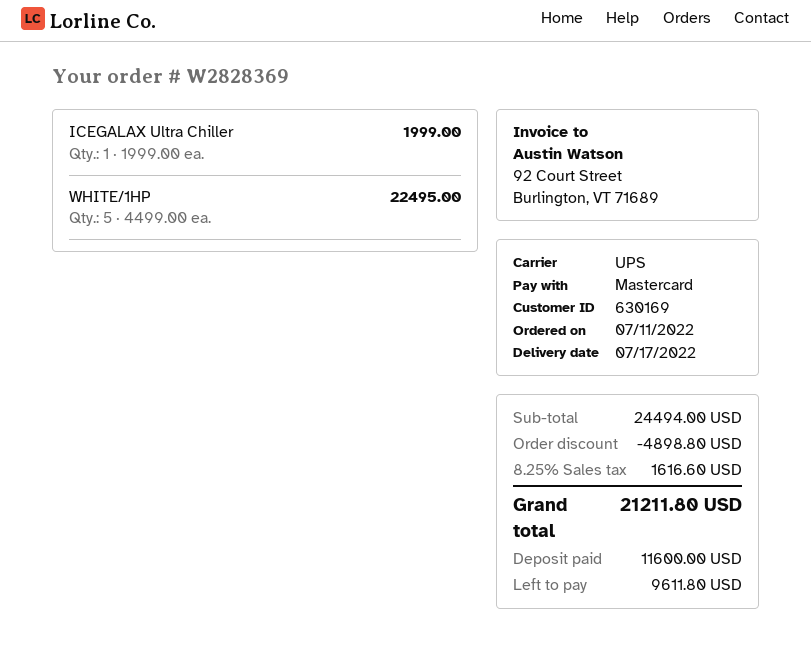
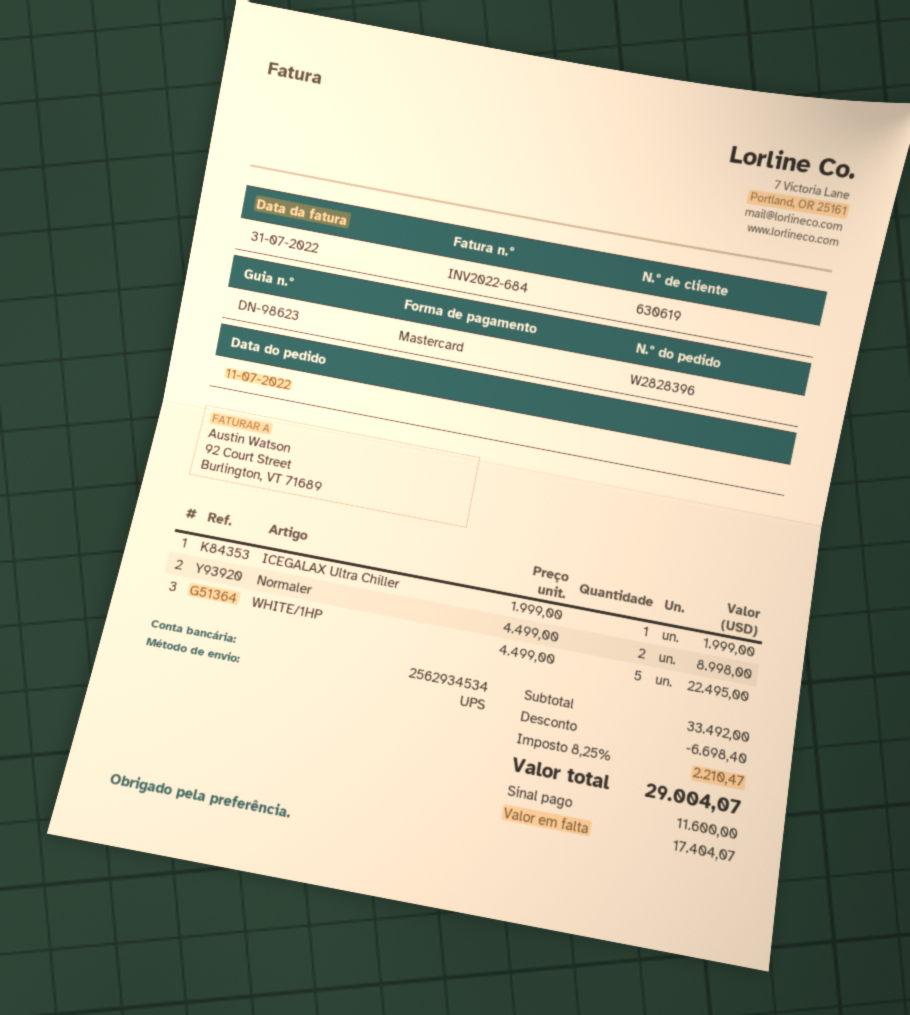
order number: W2828369 -> W2828396
customer number: 630169 -> 630619
Normaler: none -> 2 x 4499.00 = 8998.00
subtotal: 24494.00 -> 33492.00
discount: 4898.80 -> 6698.40
tax: 8.25% = 1616.60 -> 8.25% = 2210.47
total: 21211.80 -> 29004.07
balance: 9611.80 -> 17404.07

